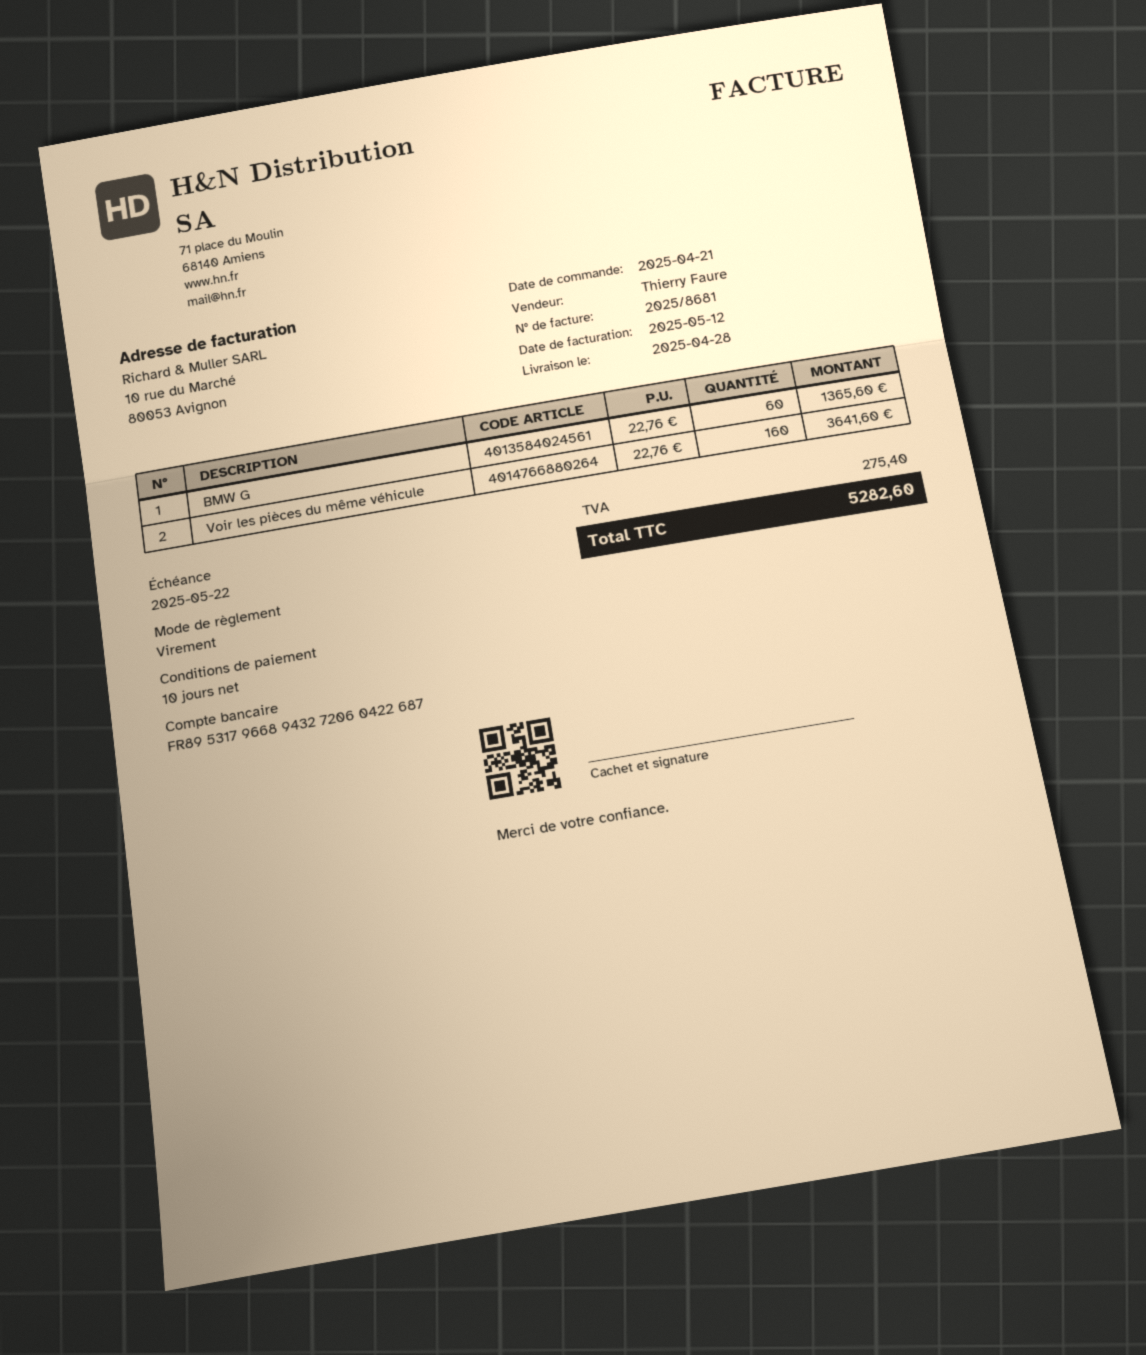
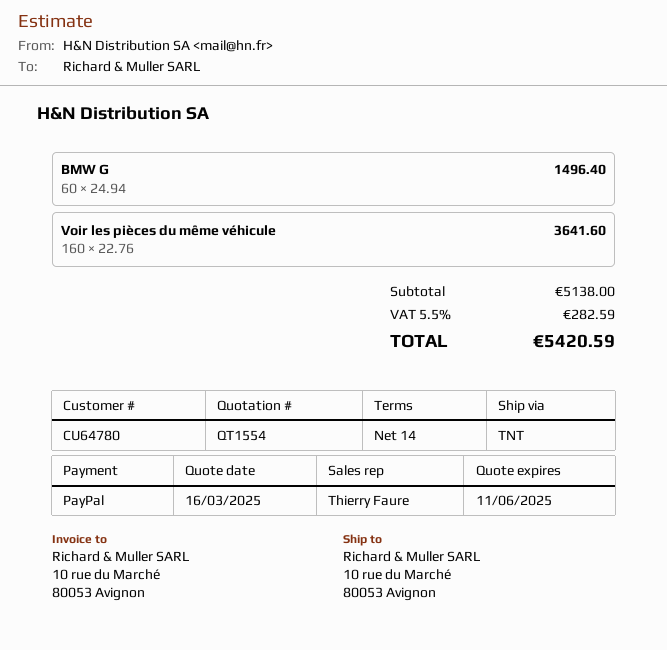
payment terms: 10 days -> 14 days
payment method: bank transfer -> PayPal
BMW G: 60 x 22.76 = 1365.60 -> 60 x 24.94 = 1496.40
tax: 275.40 -> 282.59
total: 5282.60 -> 5420.59

